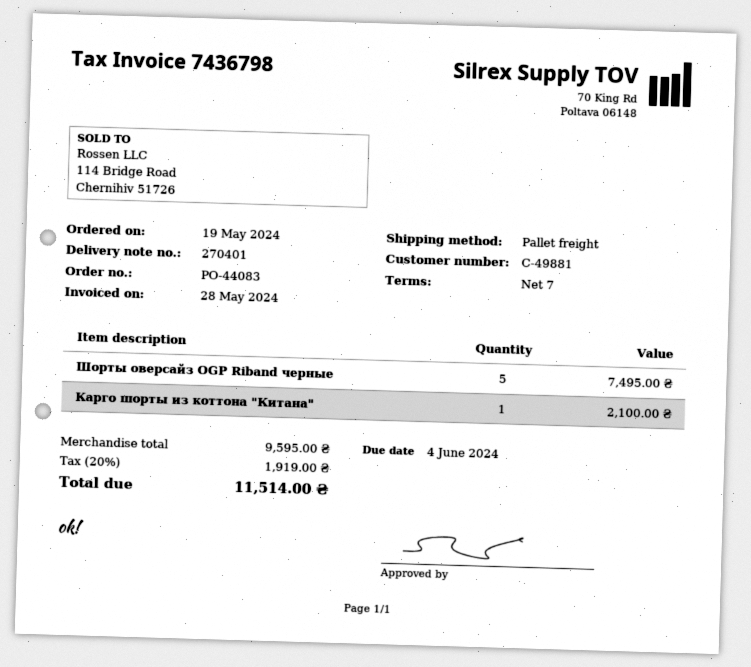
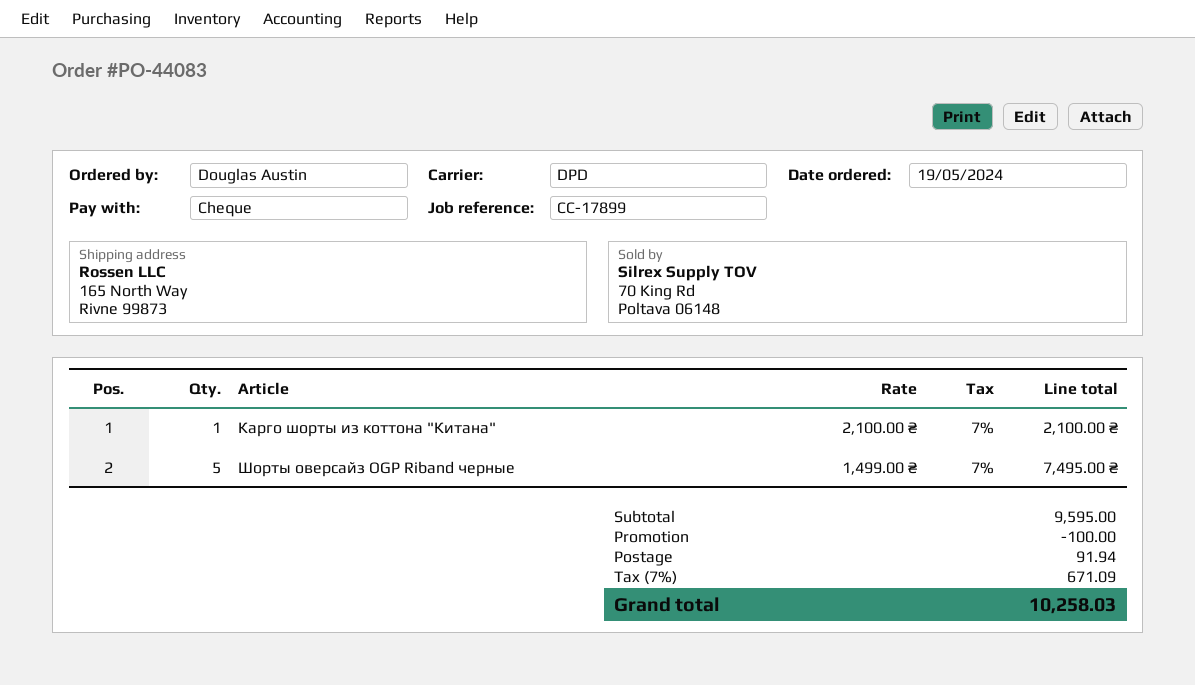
shipping method: pallet freight -> DPD
discount: none -> 100.00
shipping: none -> 91.94
tax: 20% = 1919.00 -> 7% = 671.09
total: 11514.00 -> 10258.03

